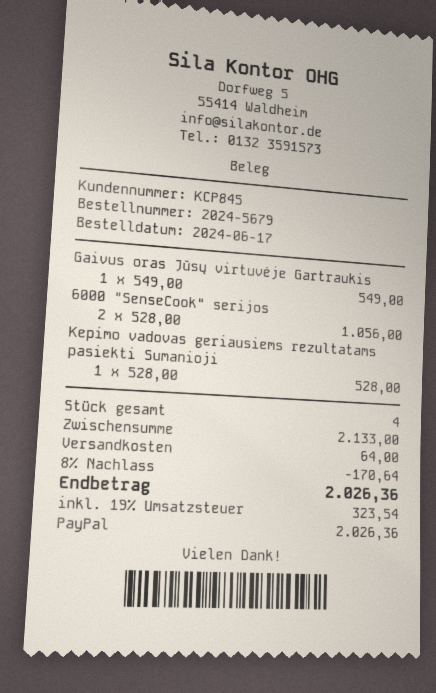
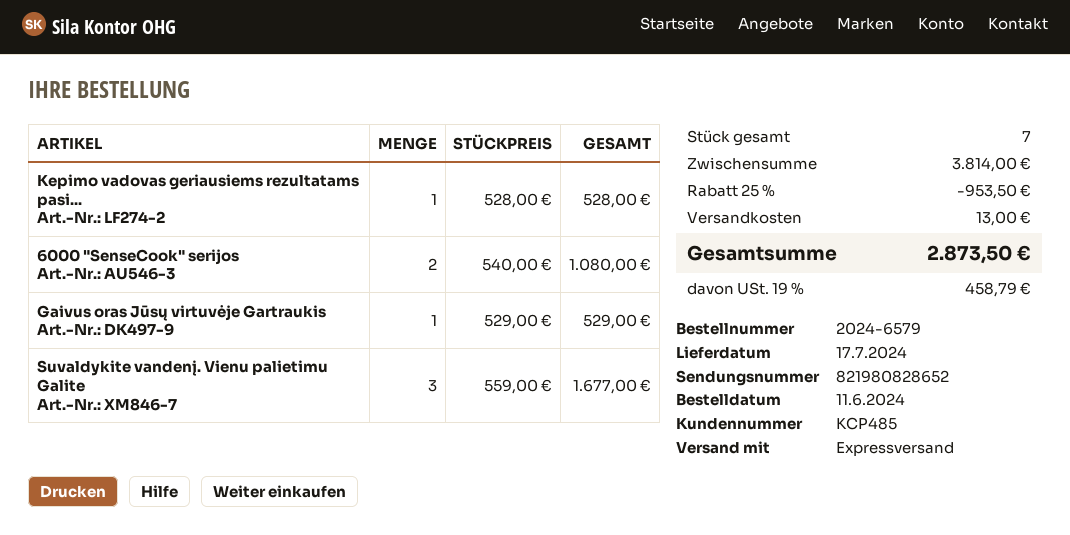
order number: 2024-5679 -> 2024-6579
order date: 2024-06-17 -> 2024-06-11
customer number: KCP845 -> KCP485
Gaivus oras Jūsų virtuvėje Gartraukis: 1 x 549.00 = 549.00 -> 1 x 529.00 = 529.00
6000 "SenseCook" serijos: 2 x 528.00 = 1056.00 -> 2 x 540.00 = 1080.00
Suvaldykite vandenį. Vienu palietimu Galite: none -> 3 x 559.00 = 1677.00
total quantity: 4 -> 7
subtotal: 2133.00 -> 3814.00
discount: 8% = 170.64 -> 25% = 953.50
shipping: 64.00 -> 13.00
tax: 19% = 323.54 -> 19% = 458.79
total: 2026.36 -> 2873.50

